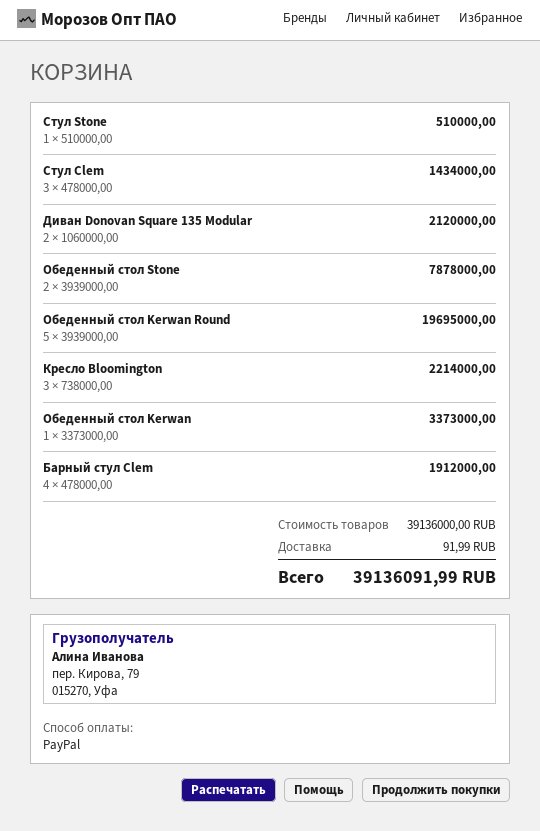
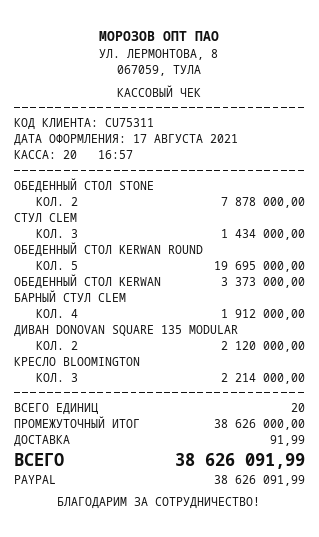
Стул Stone: 1 for 510000.00 -> none
subtotal: 39136000.00 -> 38626000.00
total: 39136091.99 -> 38626091.99

